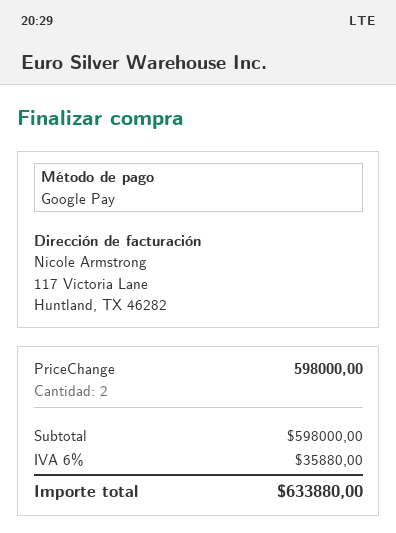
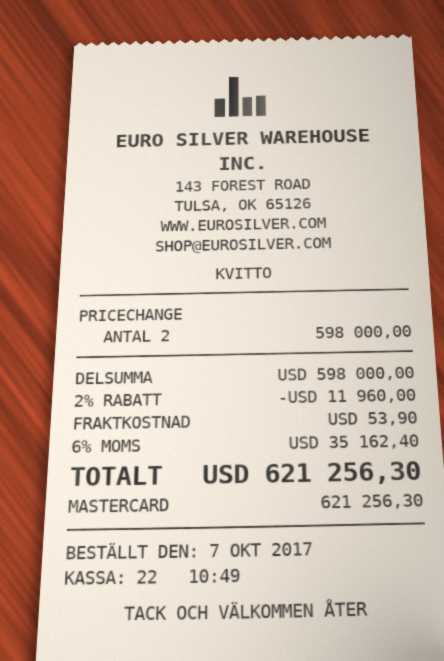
payment method: Google Pay -> Mastercard
discount: none -> 2% = 11960.00
shipping: none -> 53.90
tax: 6% = 35880.00 -> 6% = 35162.40
total: 633880.00 -> 621256.30

